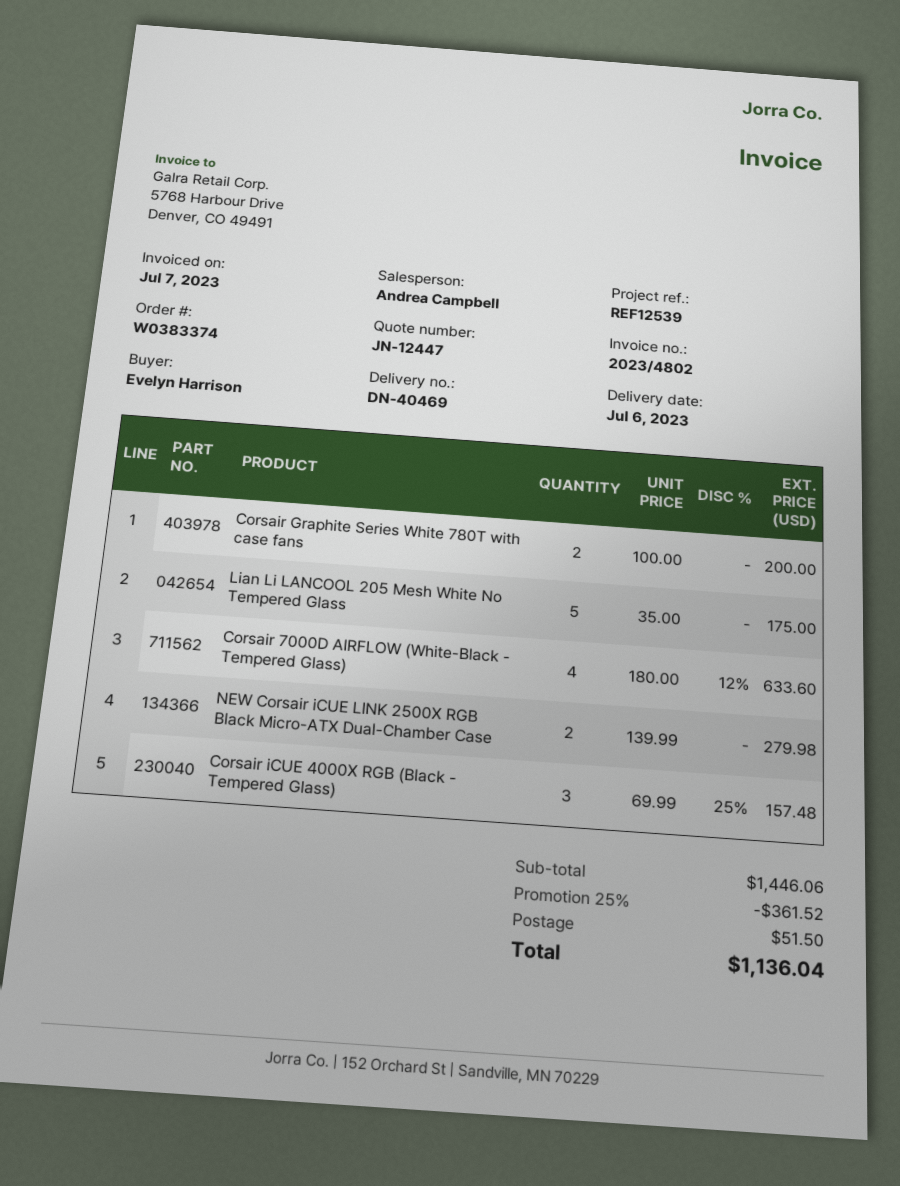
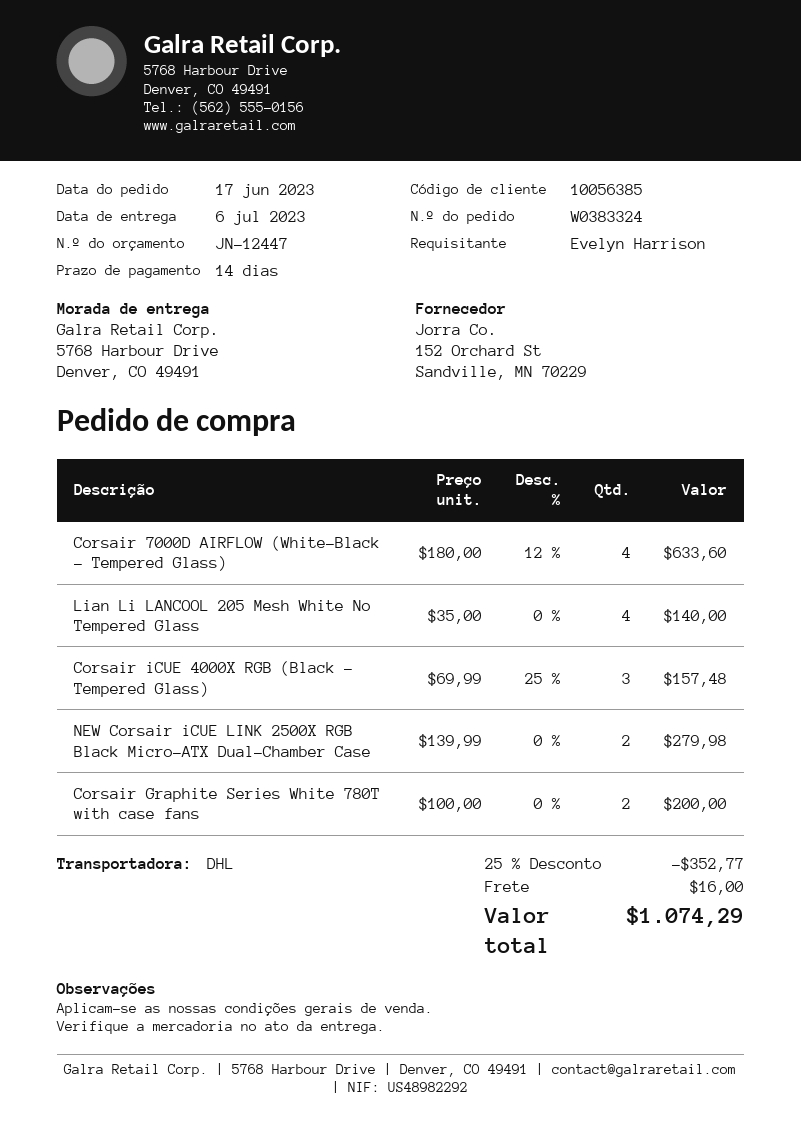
order number: W0383374 -> W0383324
Lian Li LANCOOL 205 Mesh White No Tempered Glass: 5 x 35.00 = 175.00 -> 4 x 35.00 = 140.00
discount: 25% = 361.52 -> 25% = 352.77
shipping: 51.50 -> 16.00
total: 1136.04 -> 1074.29

